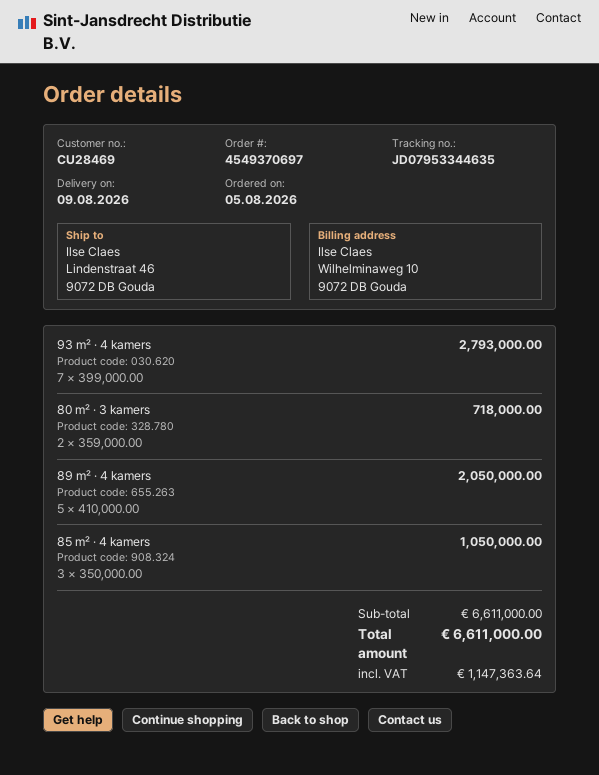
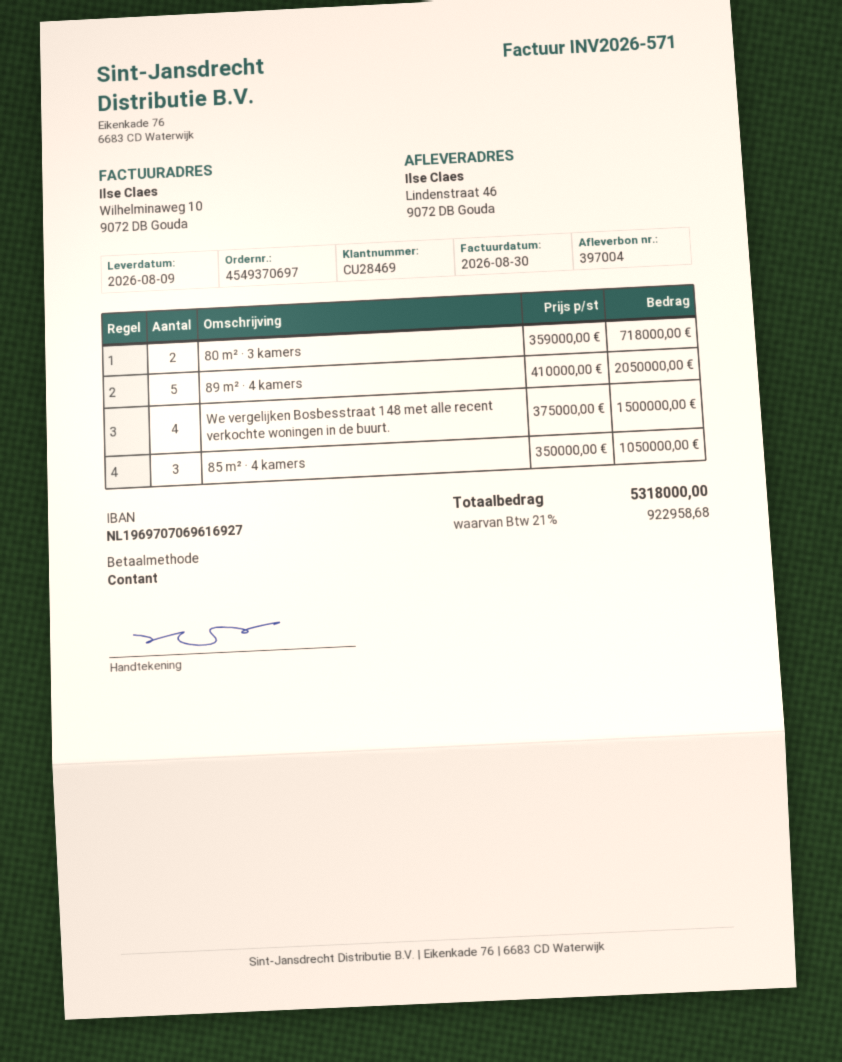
93 m² · 4 kamers: 7 x 399000.00 = 2793000.00 -> none
We vergelijken Bosbesstraat 148 met alle recent verkochte woningen in de buurt.: none -> 4 x 375000.00 = 1500000.00
tax: 1147363.64 -> 922958.68
total: 6611000.00 -> 5318000.00

